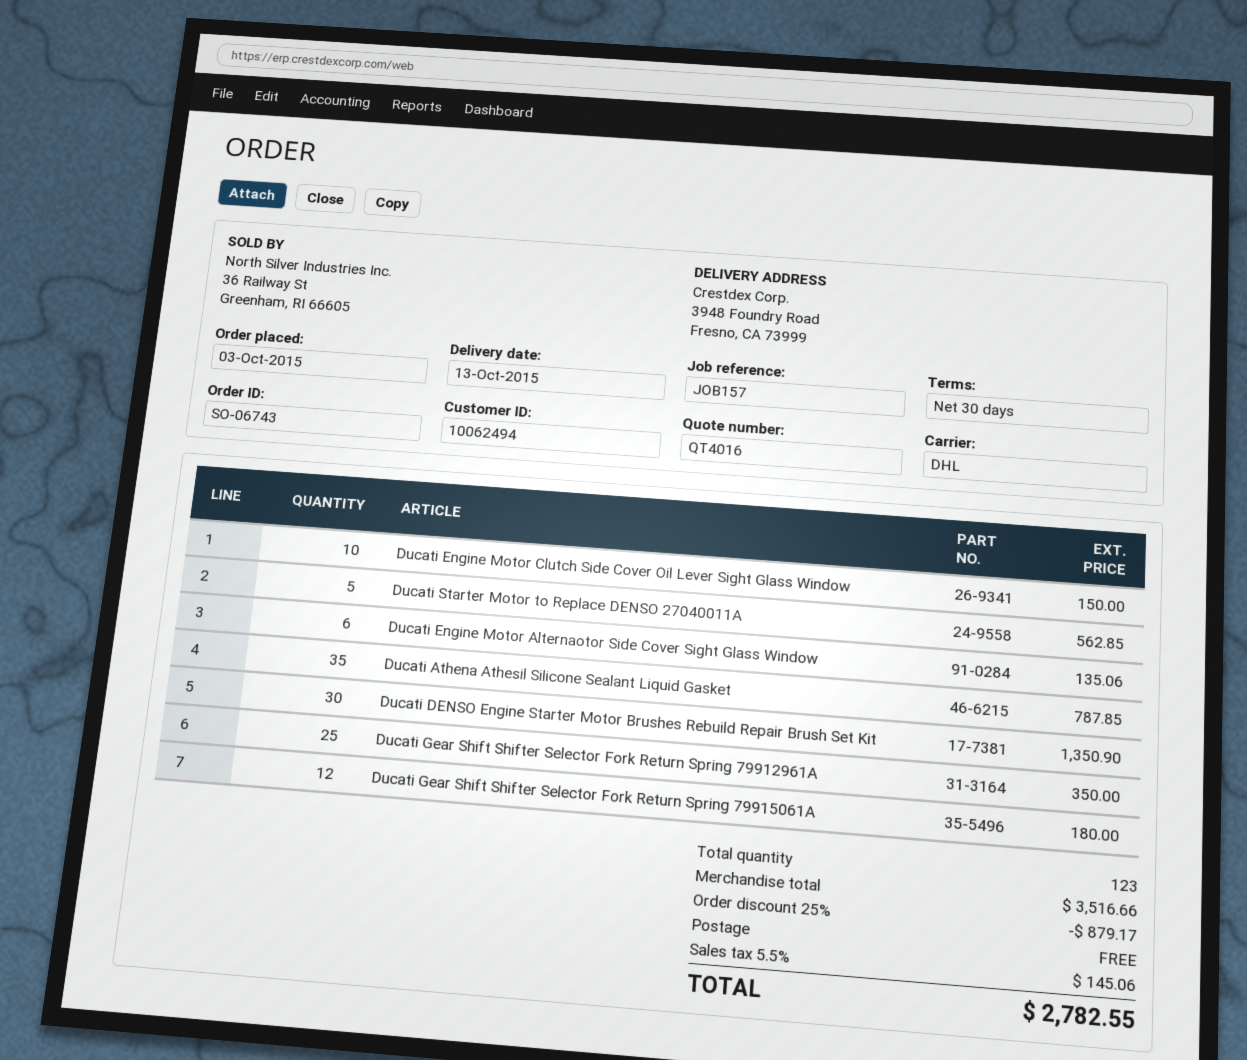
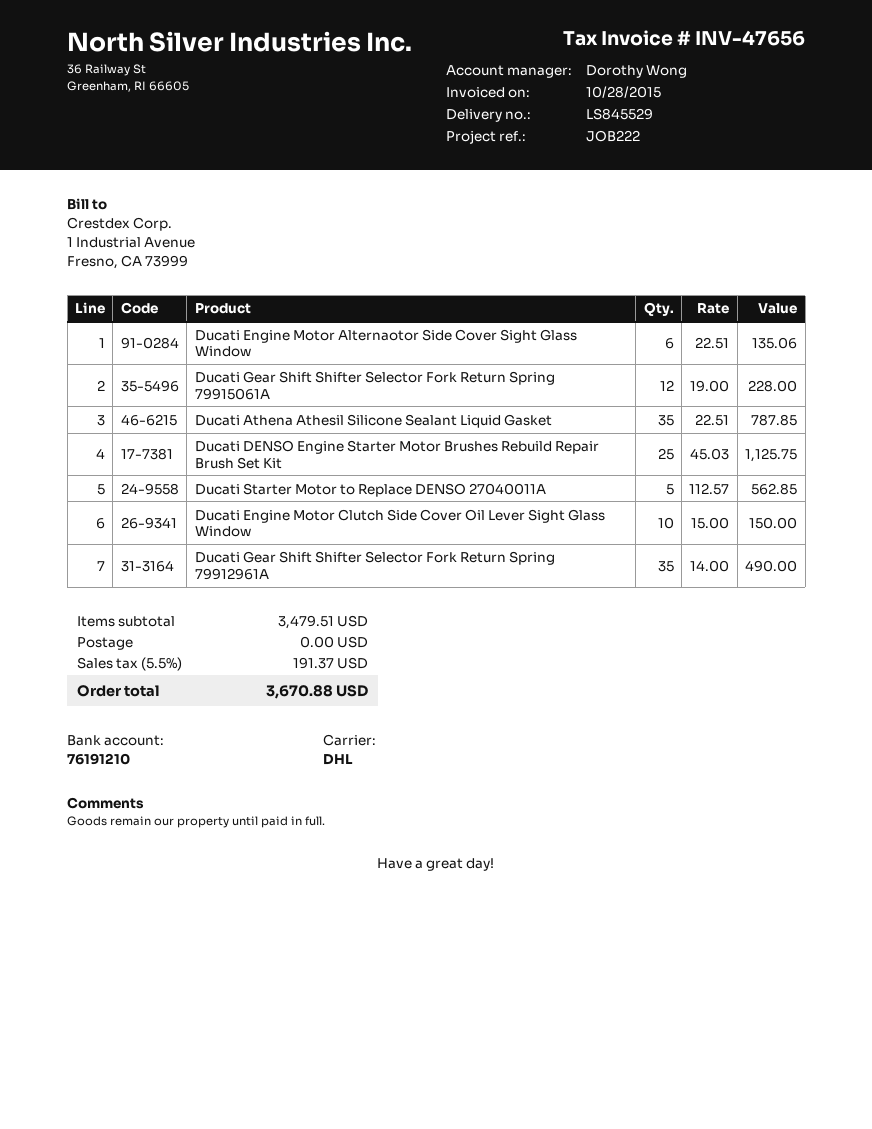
reference: JOB157 -> JOB222
Ducati DENSO Engine Starter Motor Brushes Rebuild Repair Brush Set Kit: 30 for 1350.90 -> 25 for 1125.75
Ducati Gear Shift Shifter Selector Fork Return Spring 79912961A: 25 for 350.00 -> 35 for 490.00
Ducati Gear Shift Shifter Selector Fork Return Spring 79915061A: 12 for 180.00 -> 12 for 228.00
subtotal: 3516.66 -> 3479.51
discount: 25% = 879.17 -> none
tax: 5.5% = 145.06 -> 5.5% = 191.37
total: 2782.55 -> 3670.88

